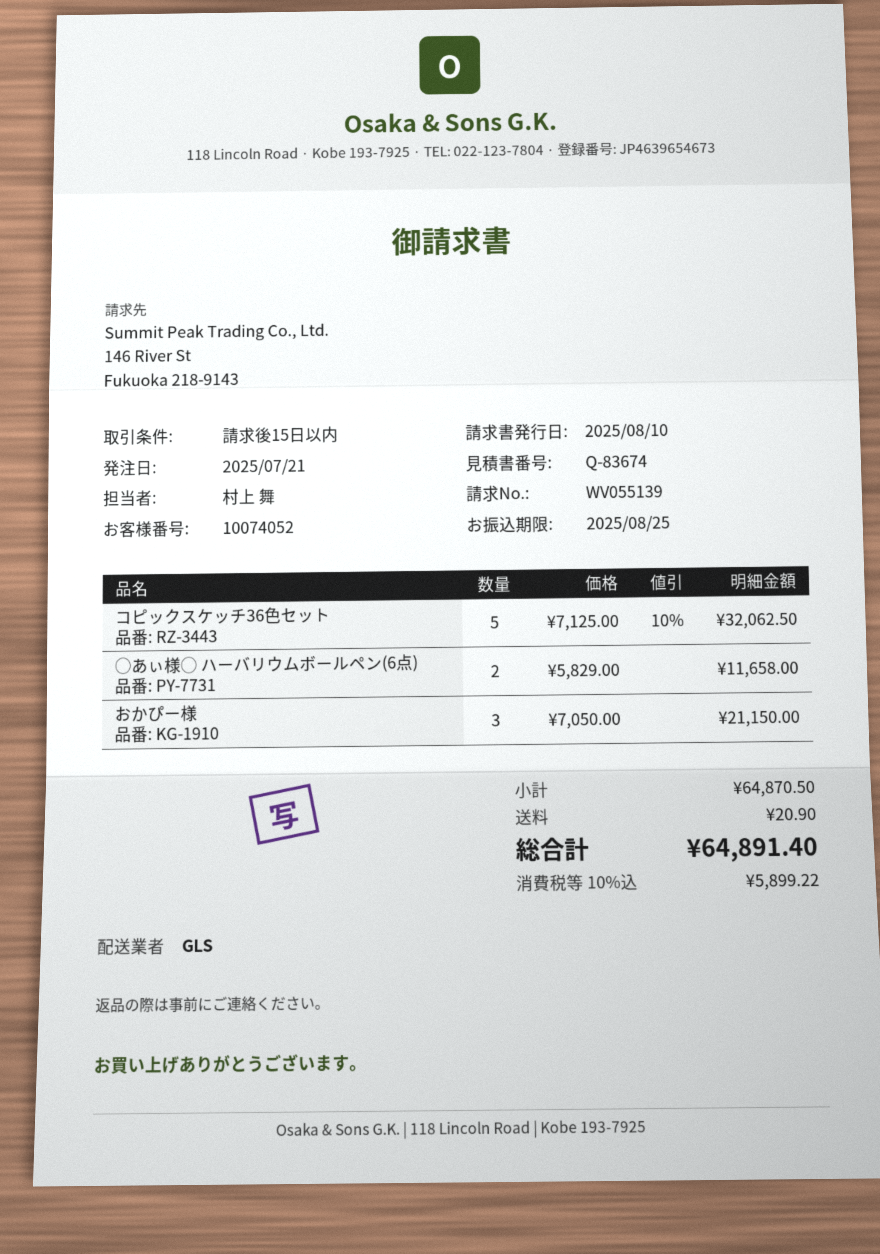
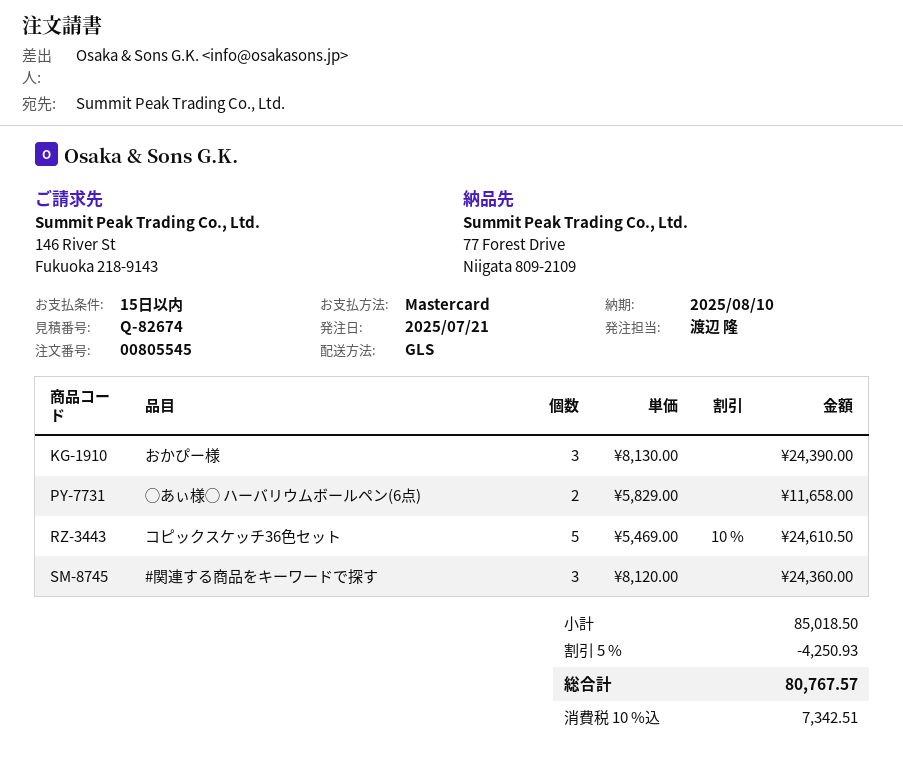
quote number: Q-83674 -> Q-82674
コピックスケッチ36色セット: 5 x 7125.00 - 10% = 32062.50 -> 5 x 5469.00 - 10% = 24610.50
おかぴー様: 3 x 7050.00 = 21150.00 -> 3 x 8130.00 = 24390.00
#関連する商品をキーワードで探す: none -> 3 x 8120.00 = 24360.00
subtotal: 64870.50 -> 85018.50
discount: none -> 5% = 4250.93
shipping: 20.90 -> none
tax: 10% = 5899.22 -> 10% = 7342.51
total: 64891.40 -> 80767.57

